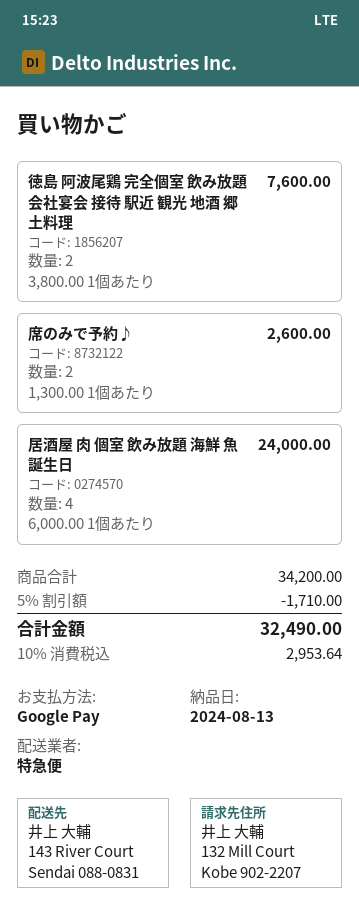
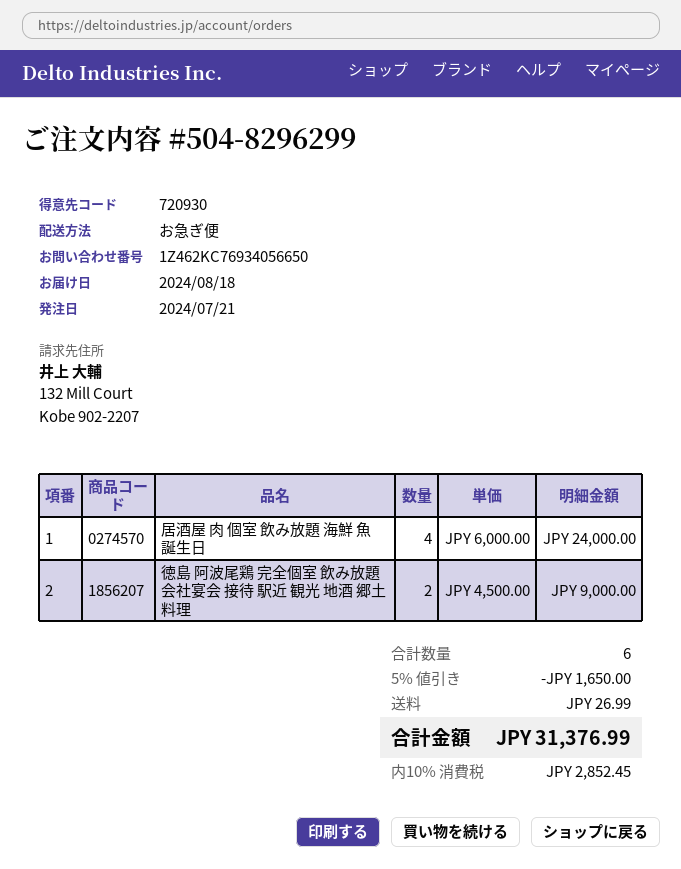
delivery date: 2024-08-13 -> 2024-08-18
徳島 阿波尾鶏 完全個室 飲み放題 会社宴会 接待 駅近 観光 地酒 郷土料理: 2 x 3800.00 = 7600.00 -> 2 x 4500.00 = 9000.00
席のみで予約♪: 2 x 1300.00 = 2600.00 -> none
discount: 5% = 1710.00 -> 5% = 1650.00
shipping: none -> 26.99
tax: 10% = 2953.64 -> 10% = 2852.45
total: 32490.00 -> 31376.99

